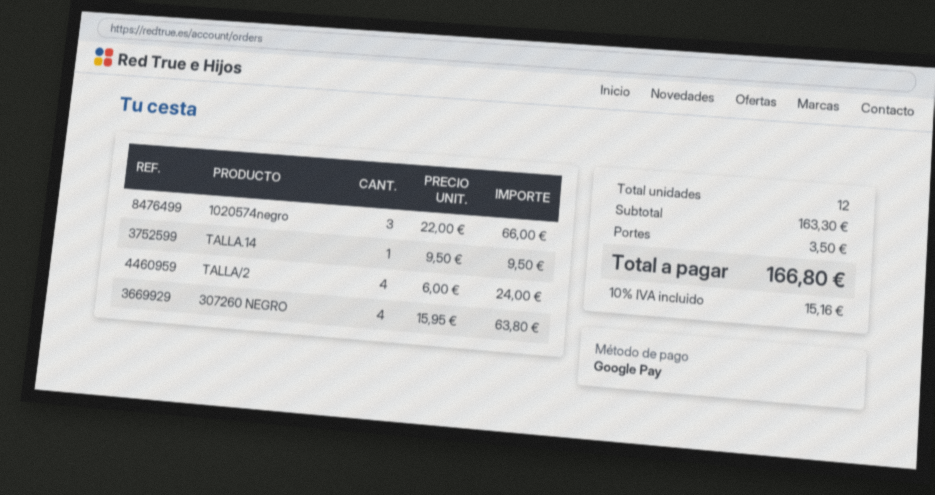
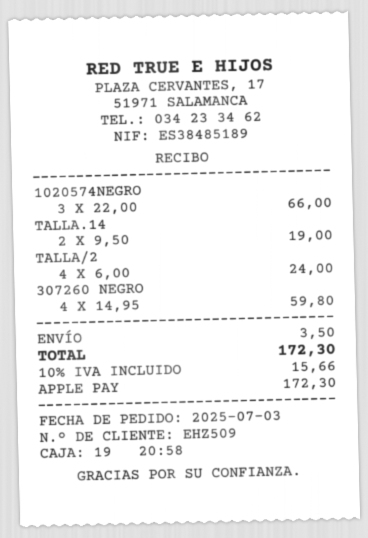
payment method: Google Pay -> Apple Pay
TALLA.14: 1 x 9.50 = 9.50 -> 2 x 9.50 = 19.00
307260 NEGRO: 4 x 15.95 = 63.80 -> 4 x 14.95 = 59.80
tax: 10% = 15.16 -> 10% = 15.66
total: 166.80 -> 172.30

